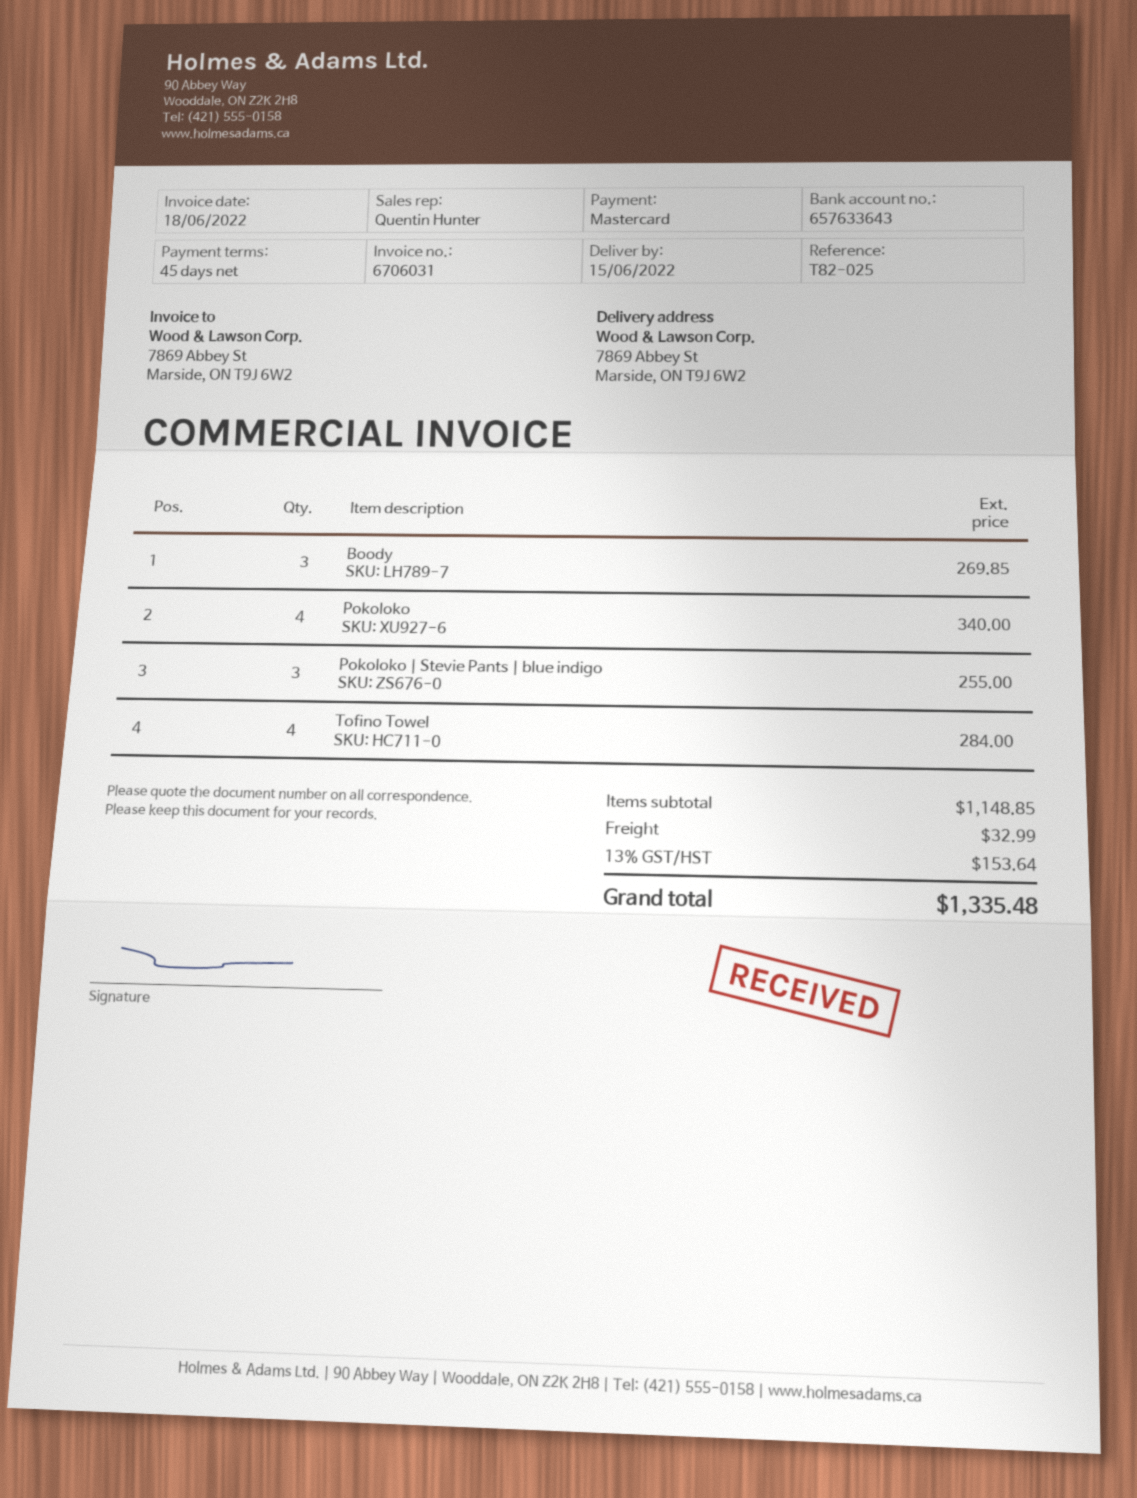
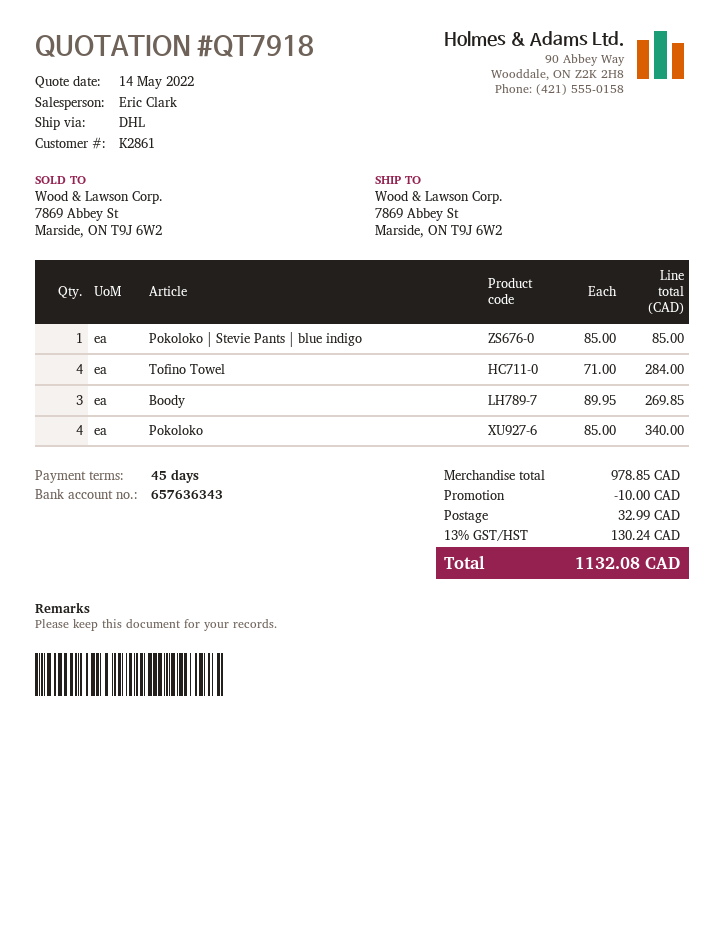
sales rep: Quentin Hunter -> Eric Clark
bank account: 657633643 -> 657636343
Pokoloko | Stevie Pants | blue indigo: 3 for 255.00 -> 1 for 85.00
subtotal: 1148.85 -> 978.85
discount: none -> 10.00
tax: 13% = 153.64 -> 13% = 130.24
total: 1335.48 -> 1132.08

